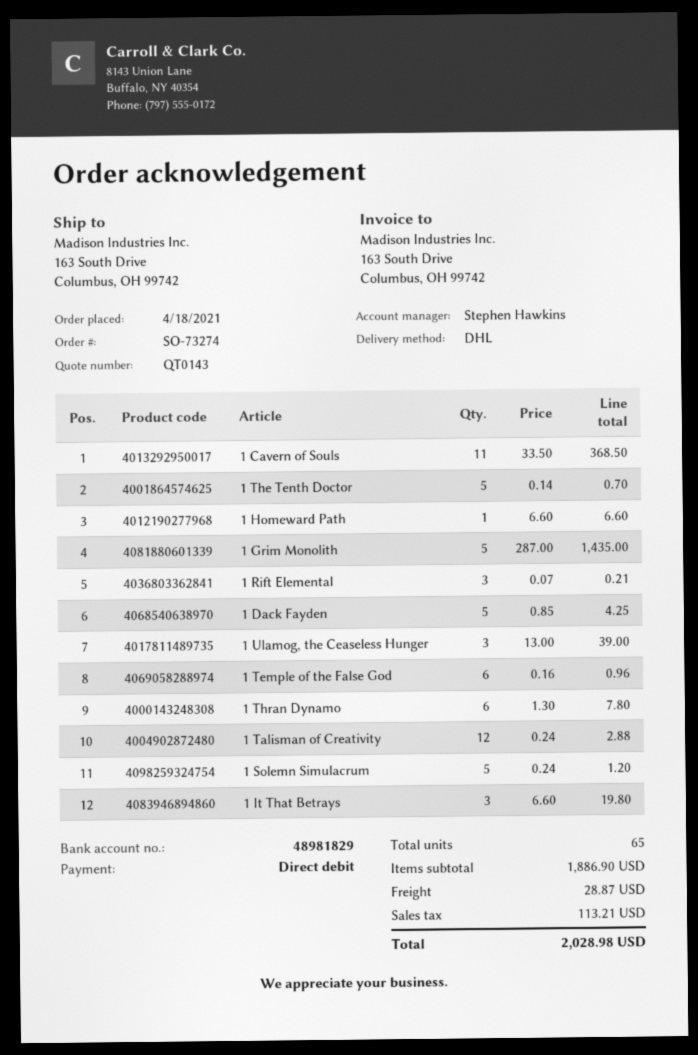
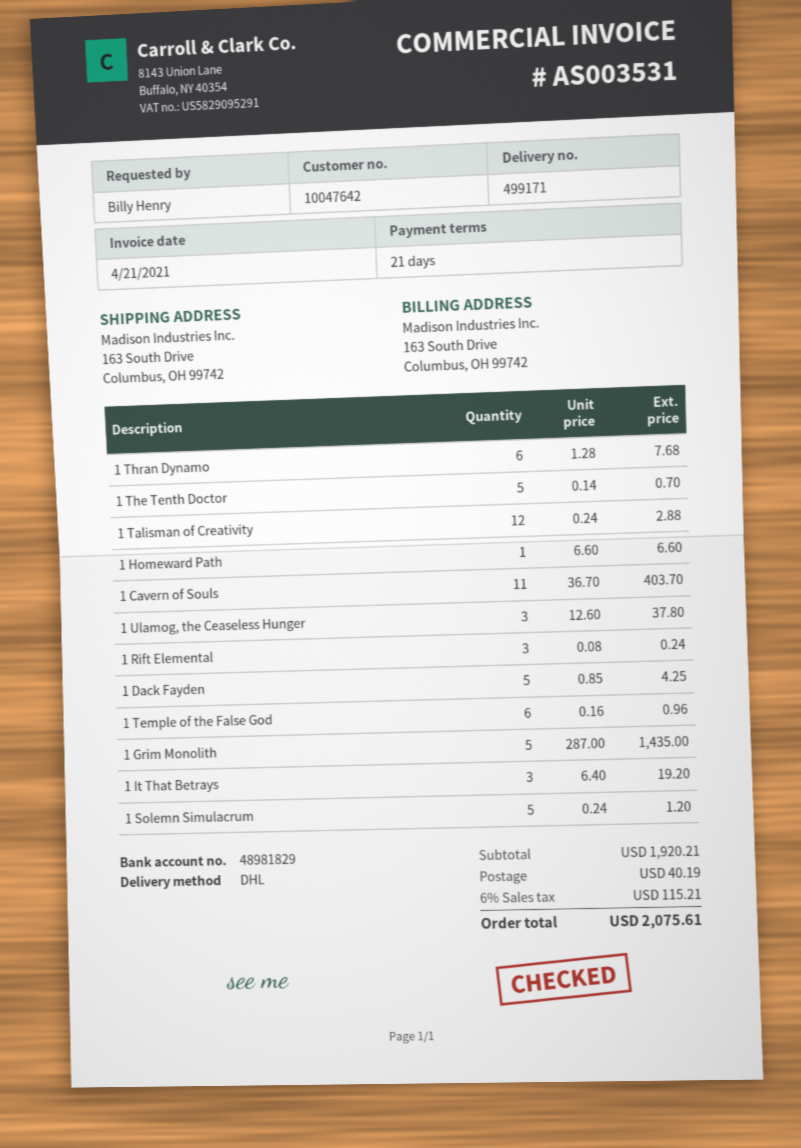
1 Cavern of Souls: 11 x 33.50 = 368.50 -> 11 x 36.70 = 403.70
1 Rift Elemental: 3 x 0.07 = 0.21 -> 3 x 0.08 = 0.24
1 Ulamog, the Ceaseless Hunger: 3 x 13.00 = 39.00 -> 3 x 12.60 = 37.80
1 Thran Dynamo: 6 x 1.30 = 7.80 -> 6 x 1.28 = 7.68
1 It That Betrays: 3 x 6.60 = 19.80 -> 3 x 6.40 = 19.20
subtotal: 1886.90 -> 1920.21
shipping: 28.87 -> 40.19
tax: 113.21 -> 115.21
total: 2028.98 -> 2075.61

